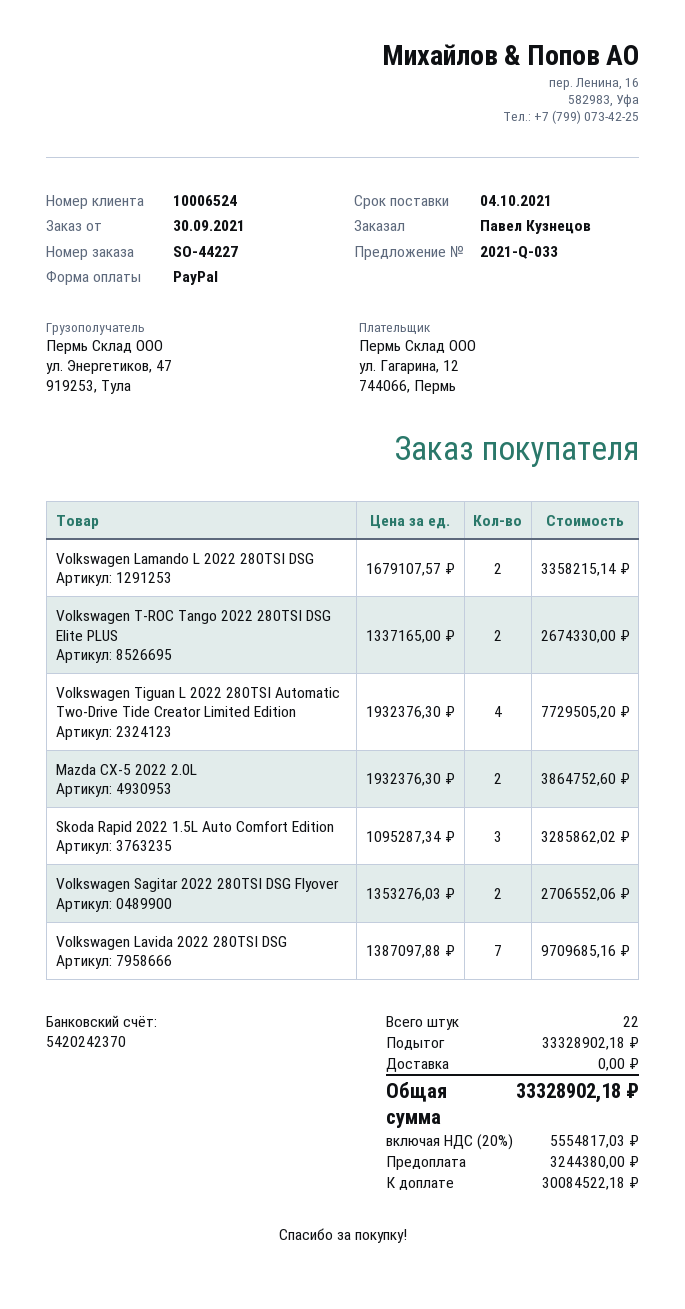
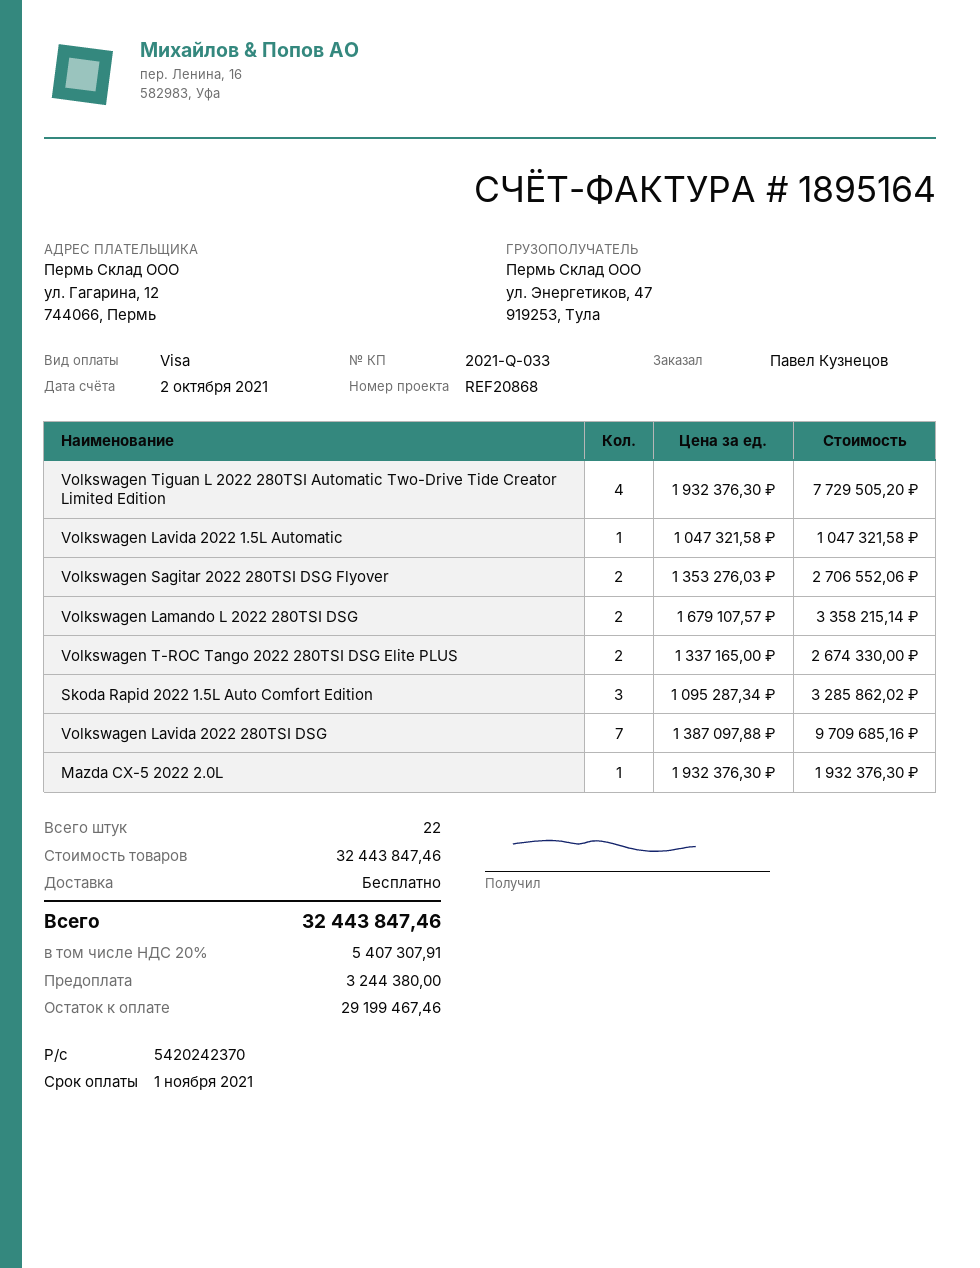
payment method: PayPal -> Visa
Mazda CX-5 2022 2.0L: 2 x 1932376.30 = 3864752.60 -> 1 x 1932376.30 = 1932376.30
Volkswagen Lavida 2022 1.5L Automatic: none -> 1 x 1047321.58 = 1047321.58
subtotal: 33328902.18 -> 32443847.46
tax: 20% = 5554817.03 -> 20% = 5407307.91
total: 33328902.18 -> 32443847.46
balance: 30084522.18 -> 29199467.46

